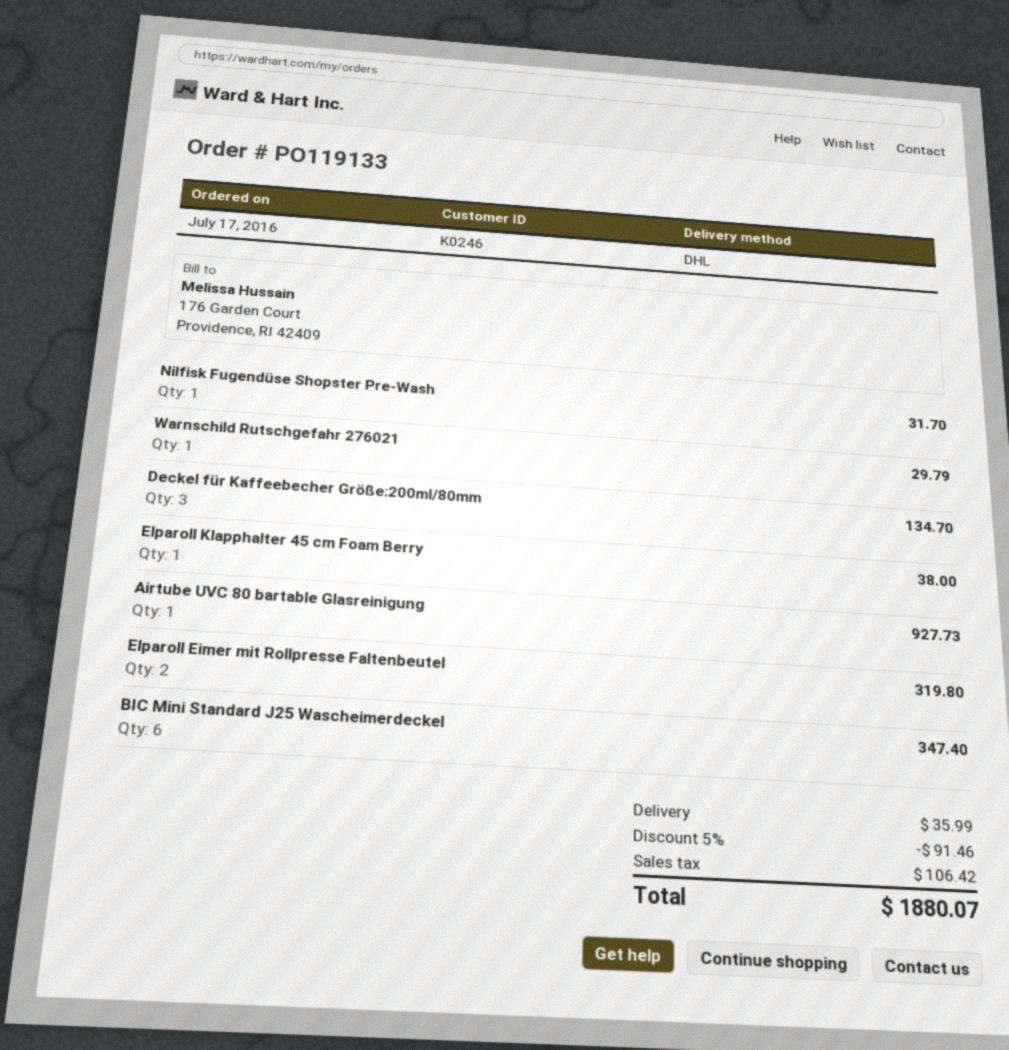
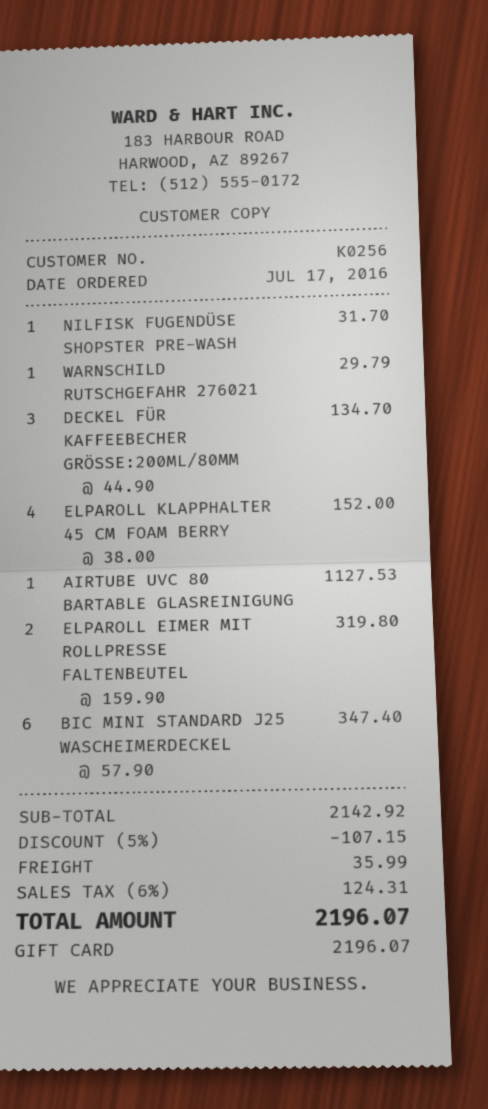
customer number: K0246 -> K0256
Elparoll Klapphalter 45 cm Foam Berry: 1 for 38.00 -> 4 for 152.00
Airtube UVC 80 bartable Glasreinigung: 1 for 927.73 -> 1 for 1127.53
discount: 5% = 91.46 -> 5% = 107.15
tax: 106.42 -> 124.31
total: 1880.07 -> 2196.07

